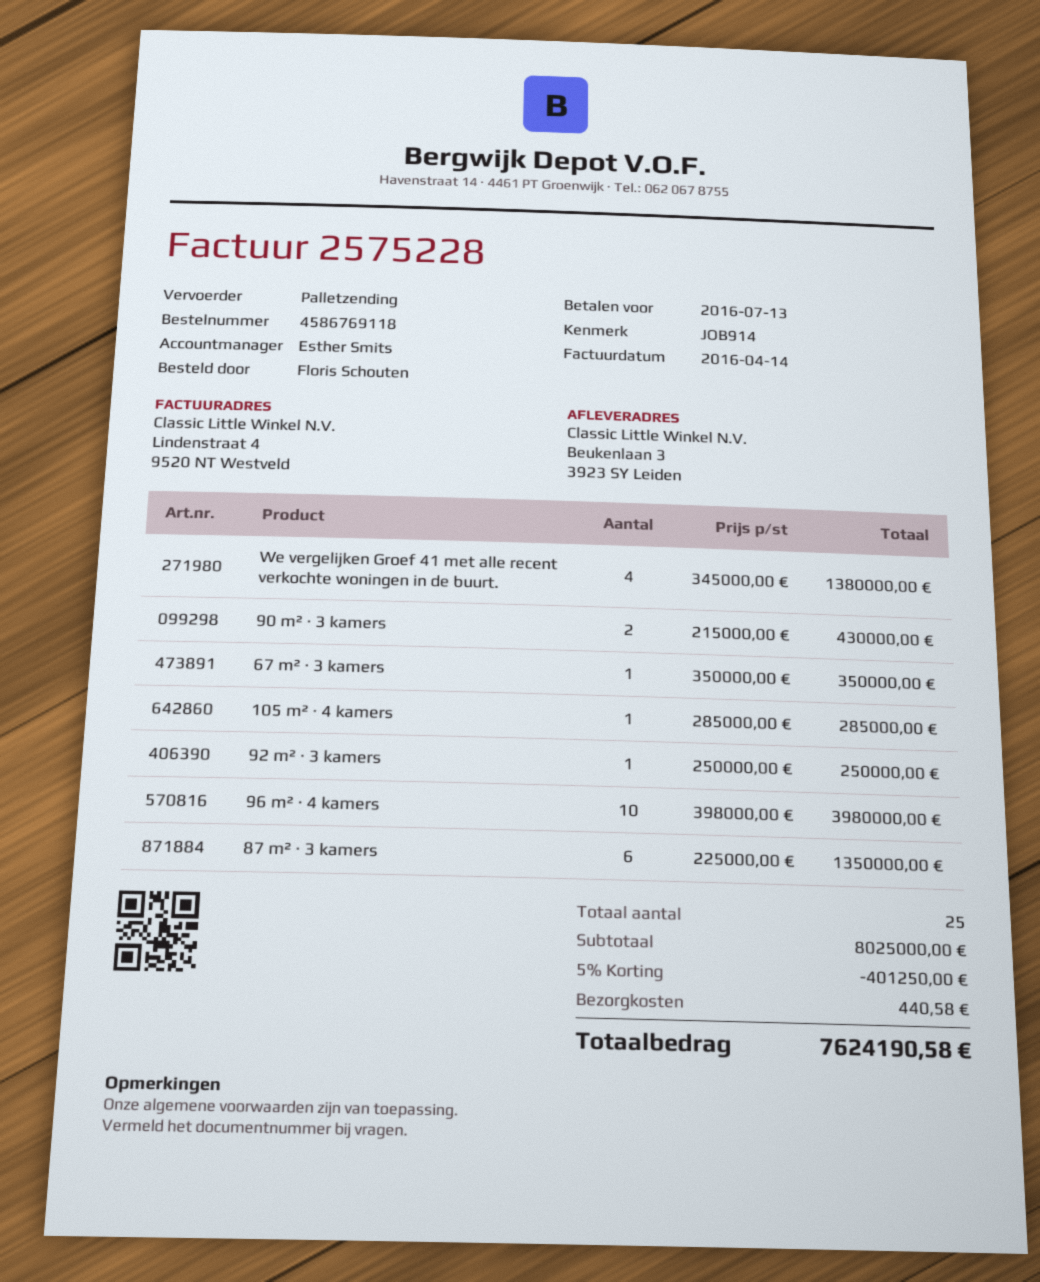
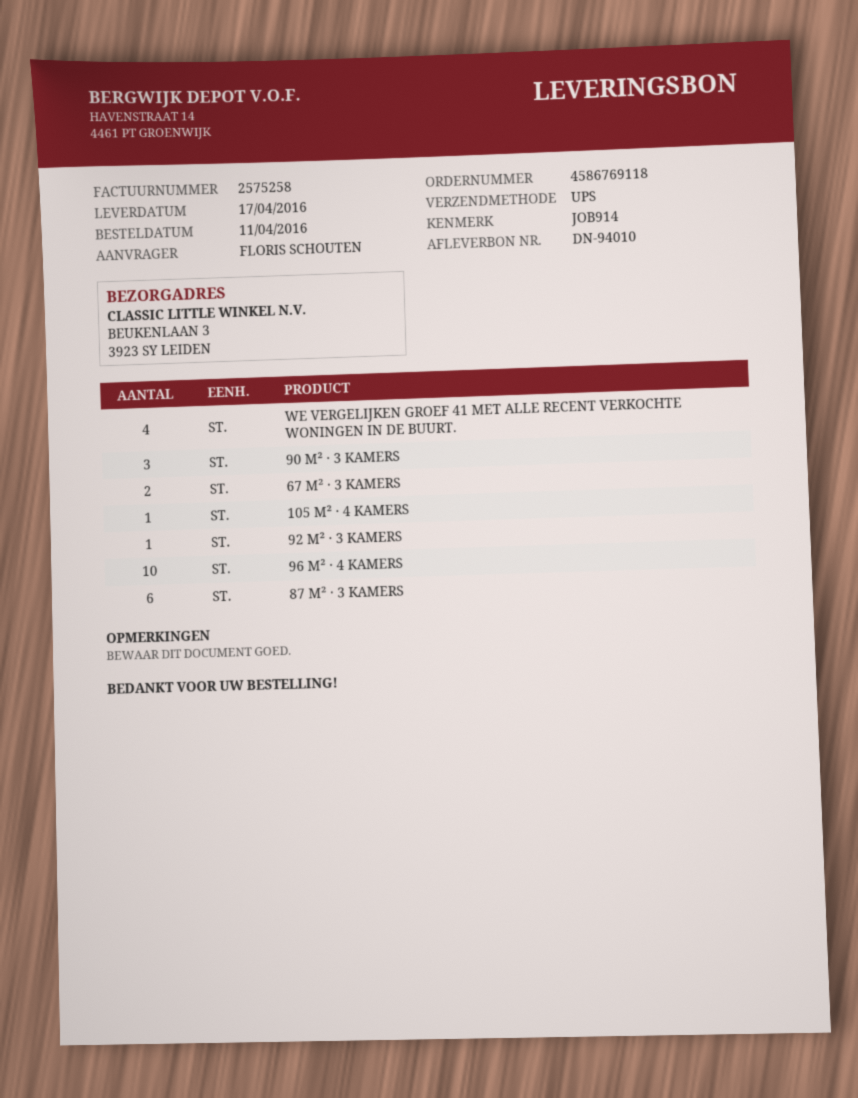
invoice number: 2575228 -> 2575258
shipping method: pallet freight -> UPS
90 m² · 3 kamers: 2 -> 3
67 m² · 3 kamers: 1 -> 2

